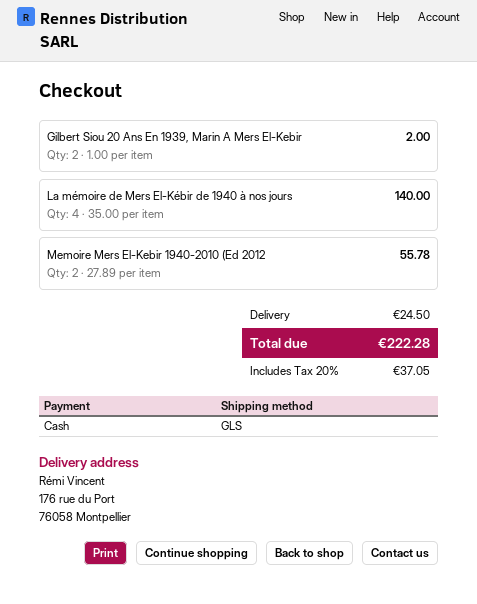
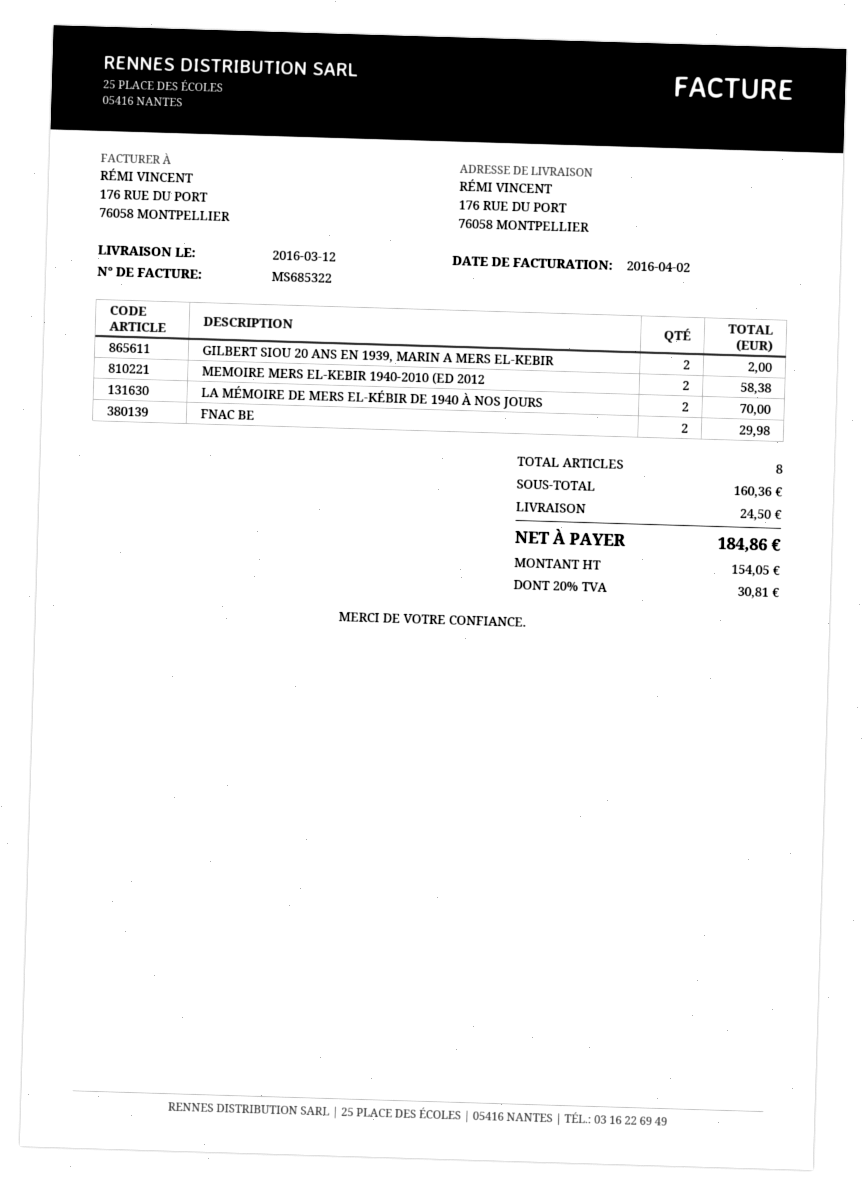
La mémoire de Mers El-Kébir de 1940 à nos jours: 4 for 140.00 -> 2 for 70.00
Memoire Mers El-Kebir 1940-2010 (Ed 2012: 2 for 55.78 -> 2 for 58.38
FNAC BE: none -> 2 for 29.98
tax: 20% = 37.05 -> 20% = 30.81
total: 222.28 -> 184.86

